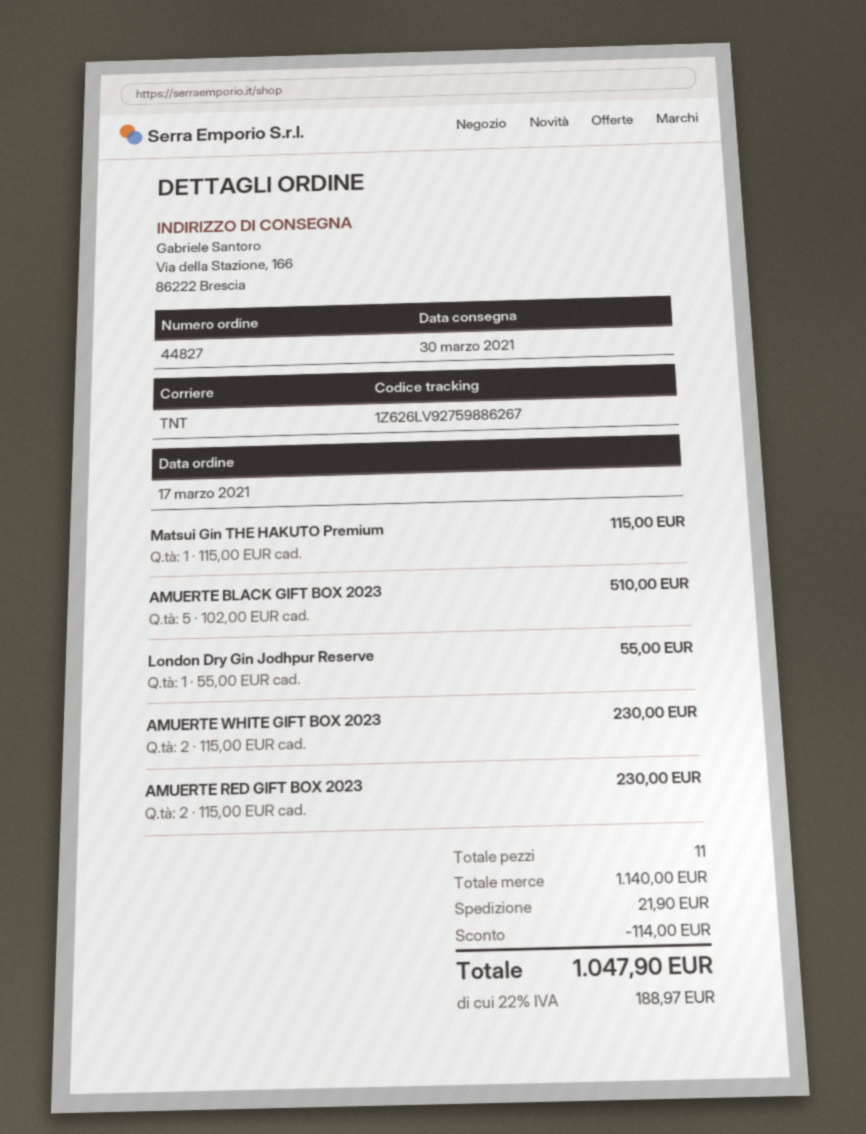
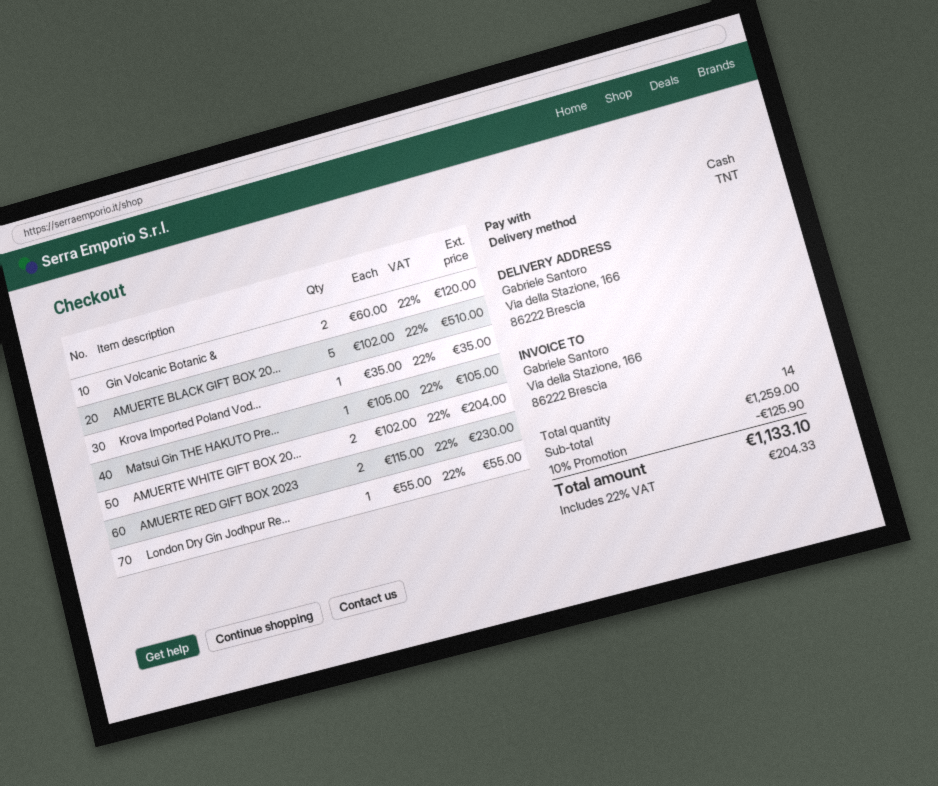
Matsui Gin THE HAKUTO Premium: 1 x 115.00 = 115.00 -> 1 x 105.00 = 105.00
AMUERTE WHITE GIFT BOX 2023: 2 x 115.00 = 230.00 -> 2 x 102.00 = 204.00
Gin Volcanic Botanic &: none -> 2 x 60.00 = 120.00
Krova Imported Poland Vod...: none -> 1 x 35.00 = 35.00
total quantity: 11 -> 14
subtotal: 1140.00 -> 1259.00
discount: 114.00 -> 125.90
shipping: 21.90 -> none
tax: 22% = 188.97 -> 22% = 204.33
total: 1047.90 -> 1133.10

